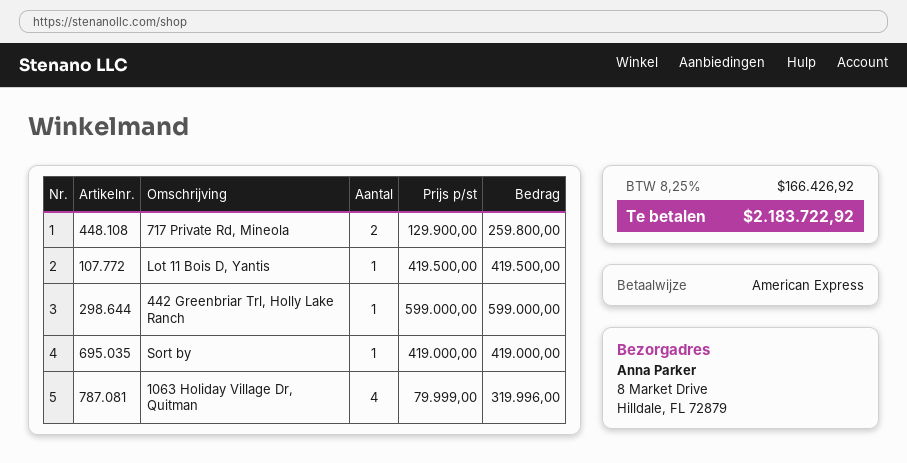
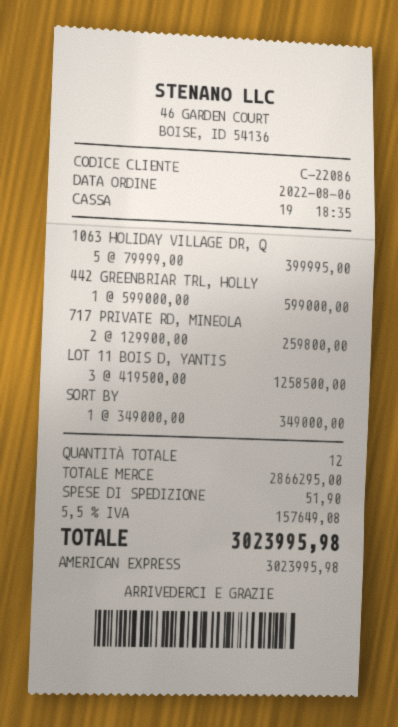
Lot 11 Bois D, Yantis: 1 x 419500.00 = 419500.00 -> 3 x 419500.00 = 1258500.00
Sort by: 1 x 419000.00 = 419000.00 -> 1 x 349000.00 = 349000.00
1063 Holiday Village Dr, Quitman: 4 x 79999.00 = 319996.00 -> 5 x 79999.00 = 399995.00
shipping: none -> 51.90
tax: 8.25% = 166426.92 -> 5.5% = 157649.08
total: 2183722.92 -> 3023995.98

